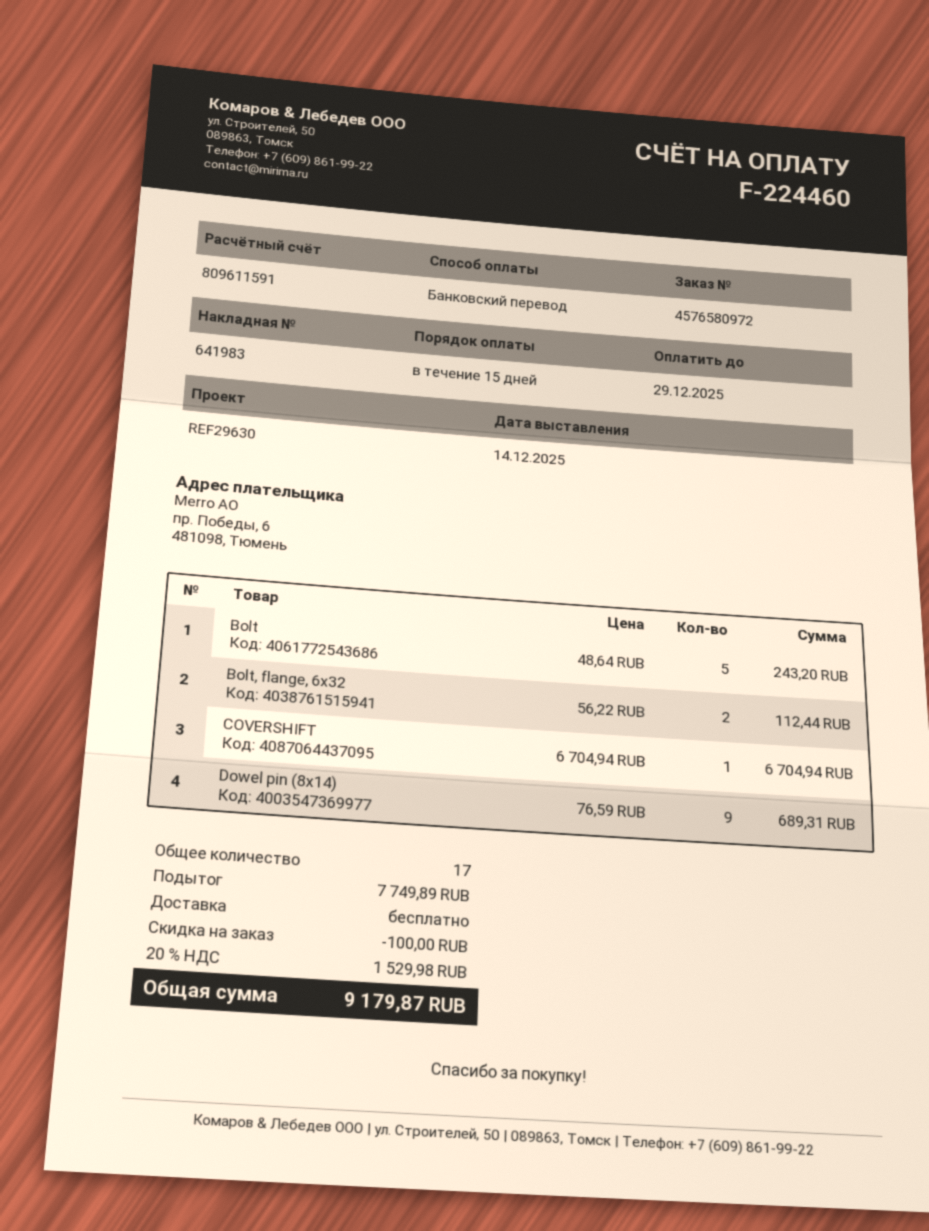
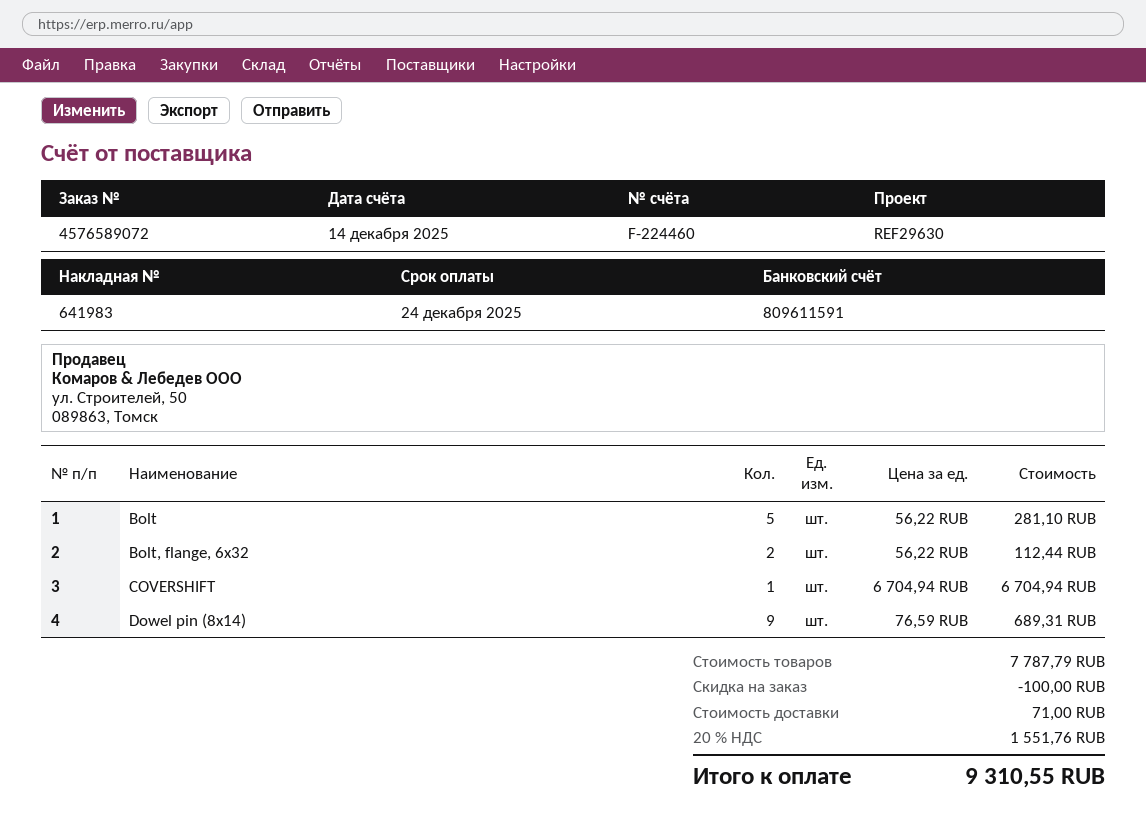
order number: 4576580972 -> 4576589072
due date: 2025-12-29 -> 2025-12-24
Bolt: 5 x 48.64 = 243.20 -> 5 x 56.22 = 281.10
subtotal: 7749.89 -> 7787.79
shipping: 0.00 -> 71.00
tax: 20% = 1529.98 -> 20% = 1551.76
total: 9179.87 -> 9310.55

